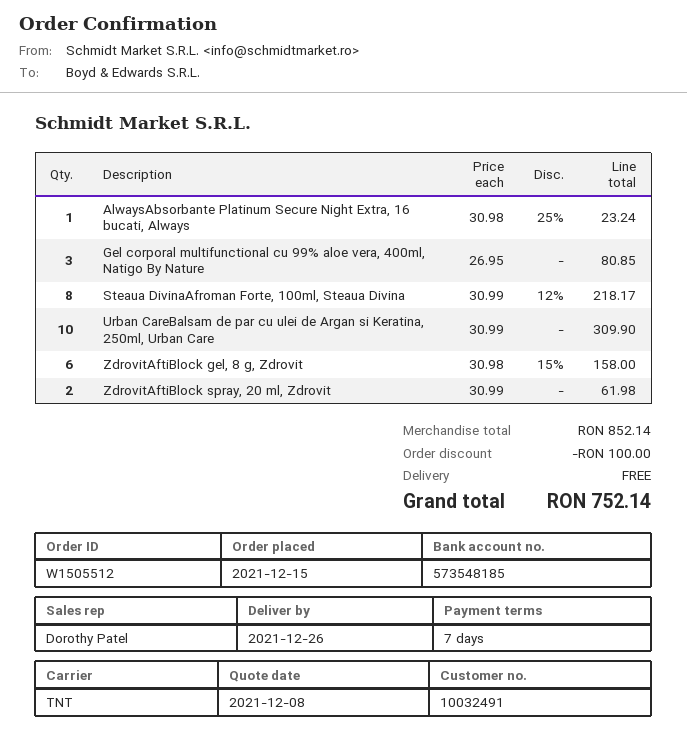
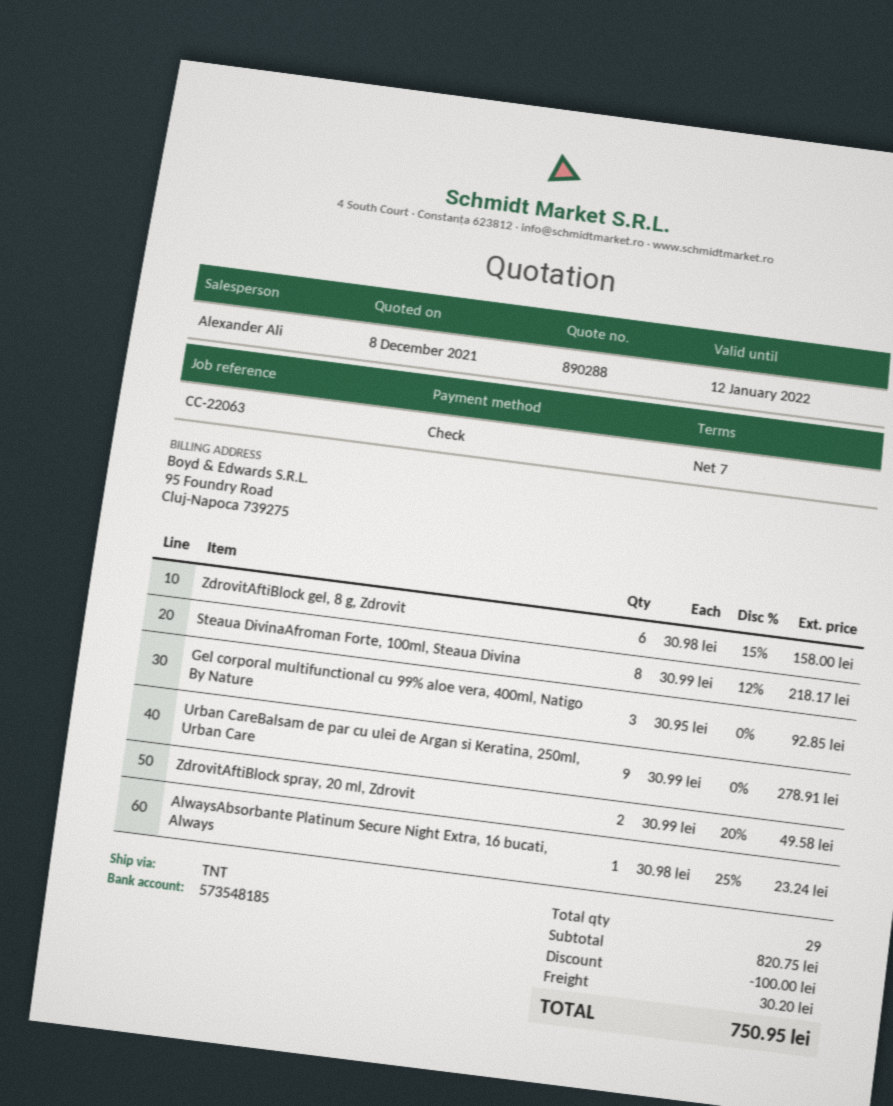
sales rep: Dorothy Patel -> Alexander Ali
Gel corporal multifunctional cu 99% aloe vera, 400ml, Natigo By Nature: 3 x 26.95 = 80.85 -> 3 x 30.95 = 92.85
Urban CareBalsam de par cu ulei de Argan si Keratina, 250ml, Urban Care: 10 x 30.99 = 309.90 -> 9 x 30.99 = 278.91
ZdrovitAftiBlock spray, 20 ml, Zdrovit: 2 x 30.99 = 61.98 -> 2 x 30.99 - 20% = 49.58
subtotal: 852.14 -> 820.75
shipping: 0.00 -> 30.20
total: 752.14 -> 750.95

